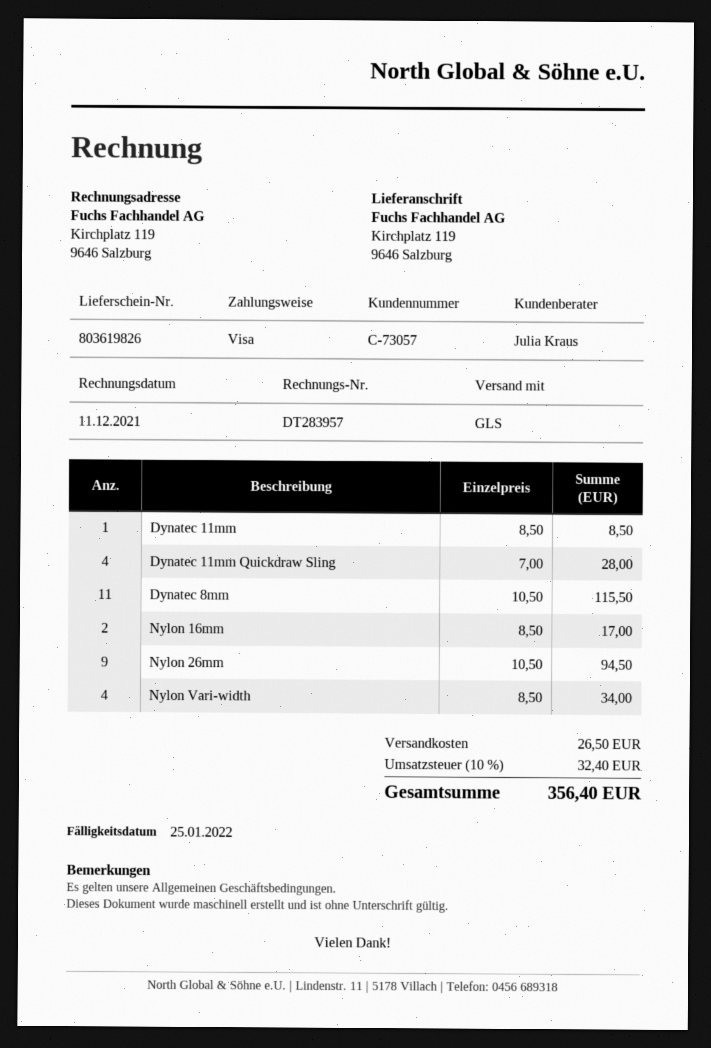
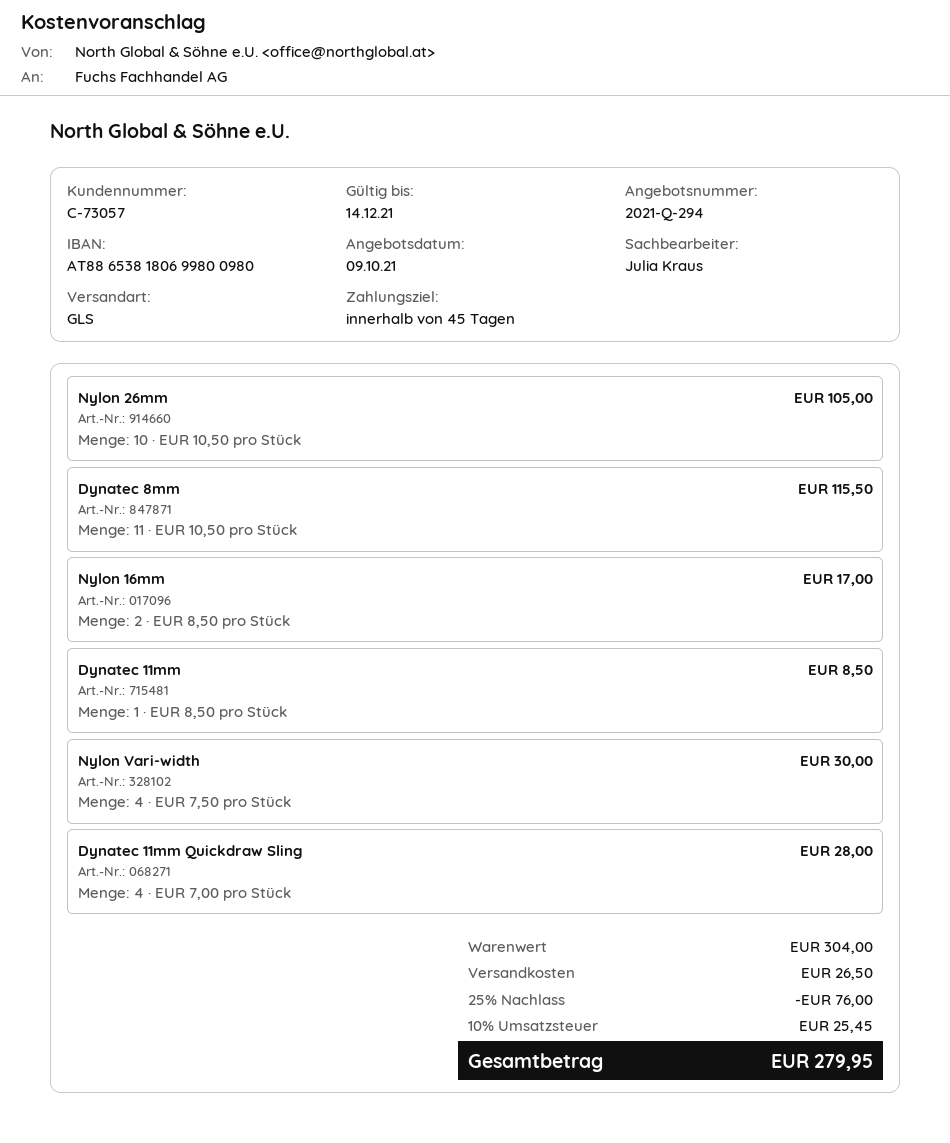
Nylon 26mm: 9 x 10.50 = 94.50 -> 10 x 10.50 = 105.00
Nylon Vari-width: 4 x 8.50 = 34.00 -> 4 x 7.50 = 30.00
discount: none -> 25% = 76.00
tax: 10% = 32.40 -> 10% = 25.45
total: 356.40 -> 279.95

